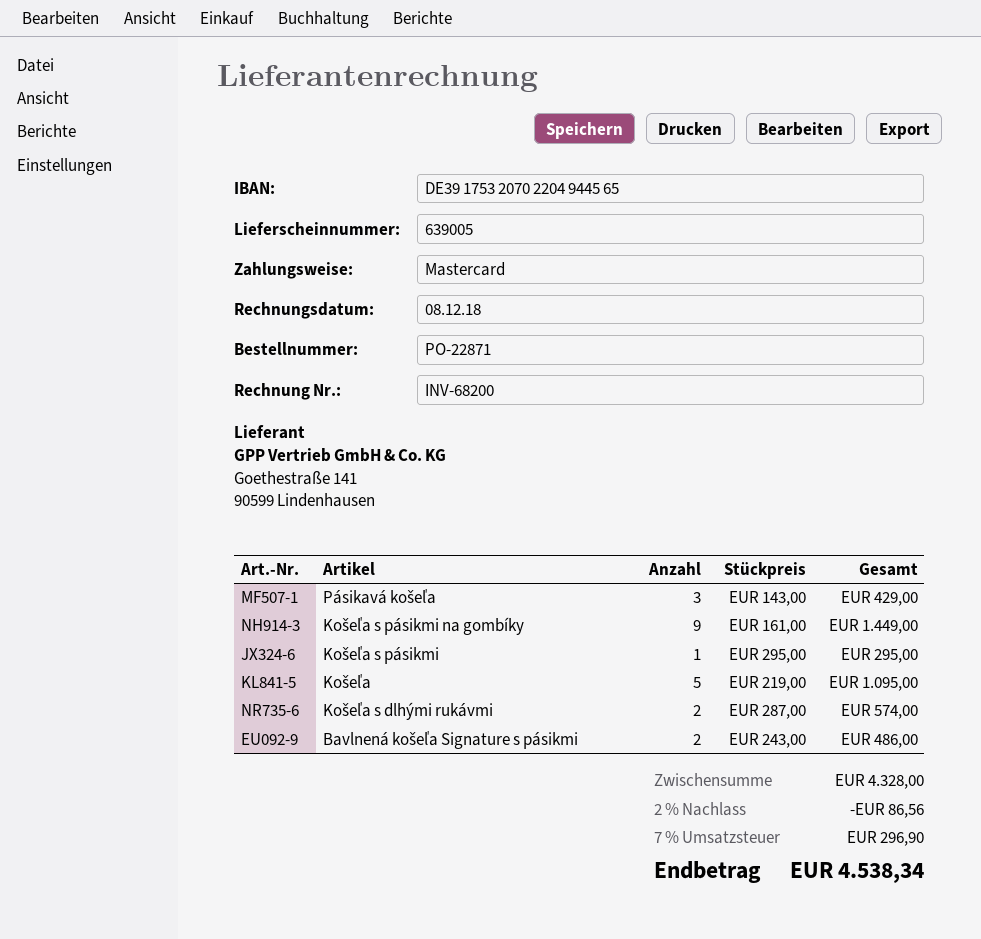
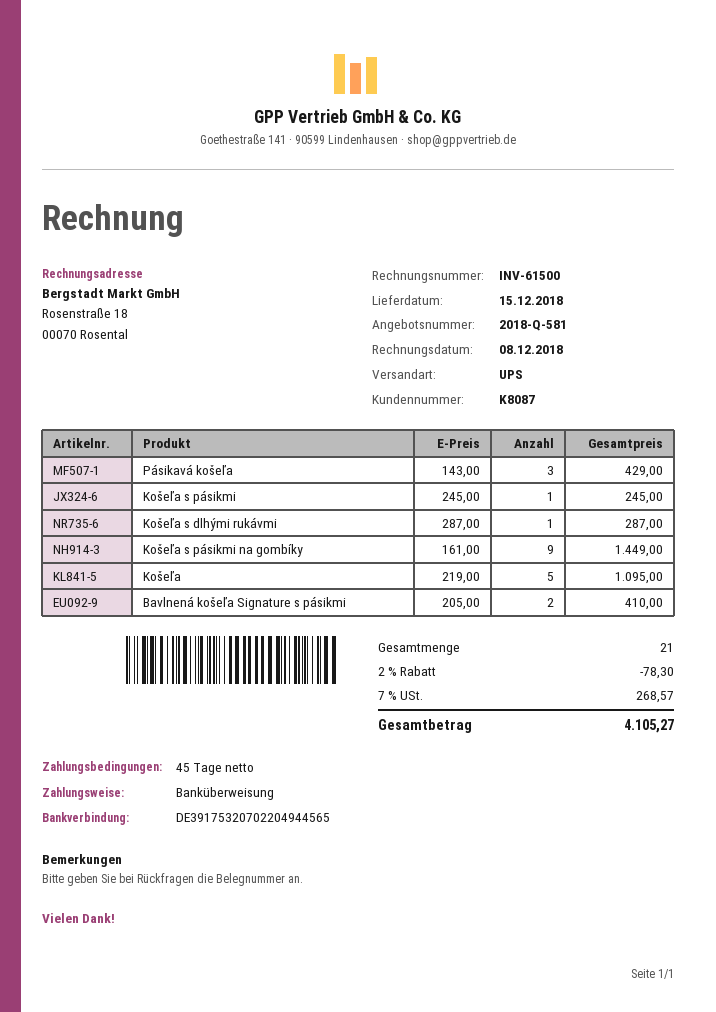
invoice number: INV-68200 -> INV-61500
payment method: Mastercard -> bank transfer
Košeľa s pásikmi: 1 x 295.00 = 295.00 -> 1 x 245.00 = 245.00
Košeľa s dlhými rukávmi: 2 x 287.00 = 574.00 -> 1 x 287.00 = 287.00
Bavlnená košeľa Signature s pásikmi: 2 x 243.00 = 486.00 -> 2 x 205.00 = 410.00
discount: 2% = 86.56 -> 2% = 78.30
tax: 7% = 296.90 -> 7% = 268.57
total: 4538.34 -> 4105.27

